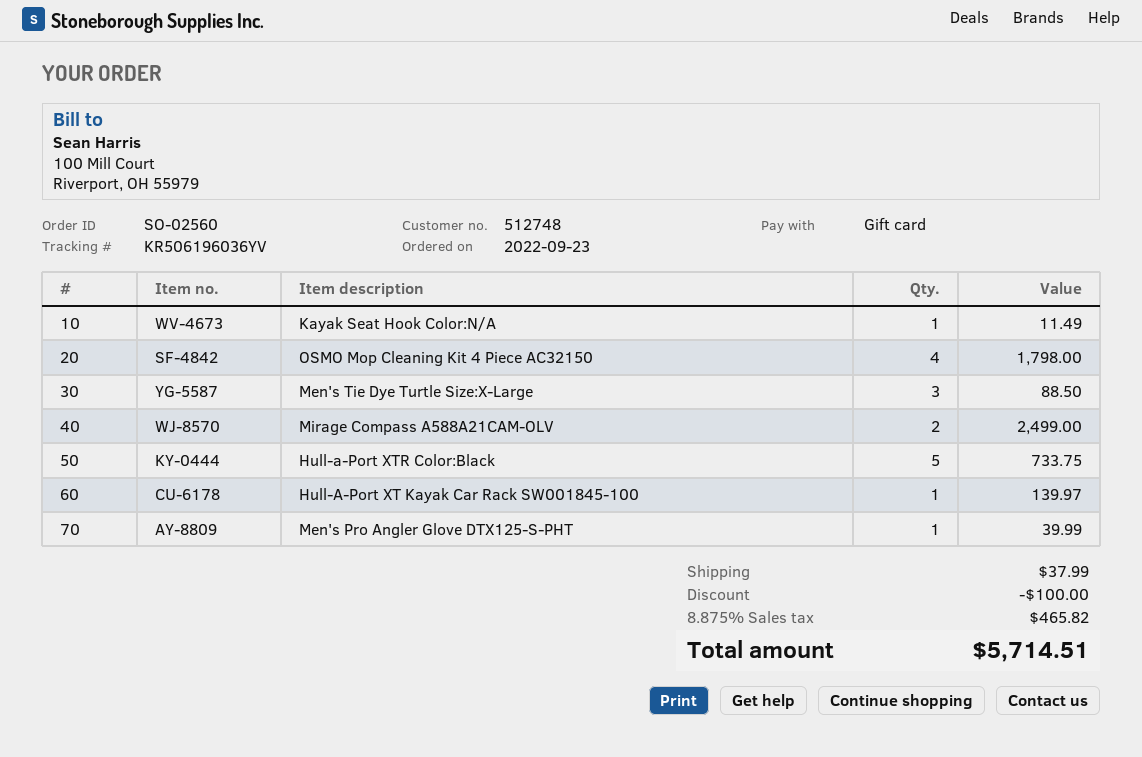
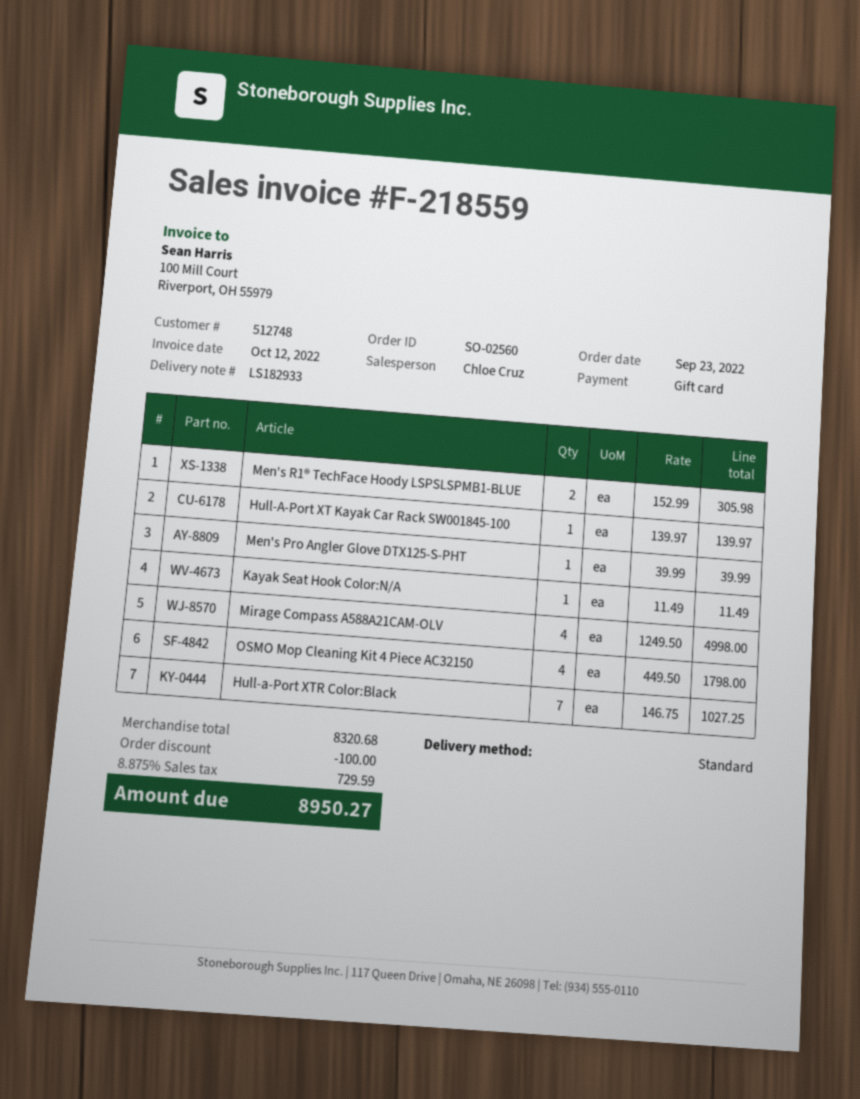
Men's Tie Dye Turtle Size:X-Large: 3 for 88.50 -> none
Mirage Compass A588A21CAM-OLV: 2 for 2499.00 -> 4 for 4998.00
Hull-a-Port XTR Color:Black: 5 for 733.75 -> 7 for 1027.25
Men's R1® TechFace Hoody LSPSLSPMB1-BLUE: none -> 2 for 305.98
shipping: 37.99 -> none
tax: 8.875% = 465.82 -> 8.875% = 729.59
total: 5714.51 -> 8950.27

